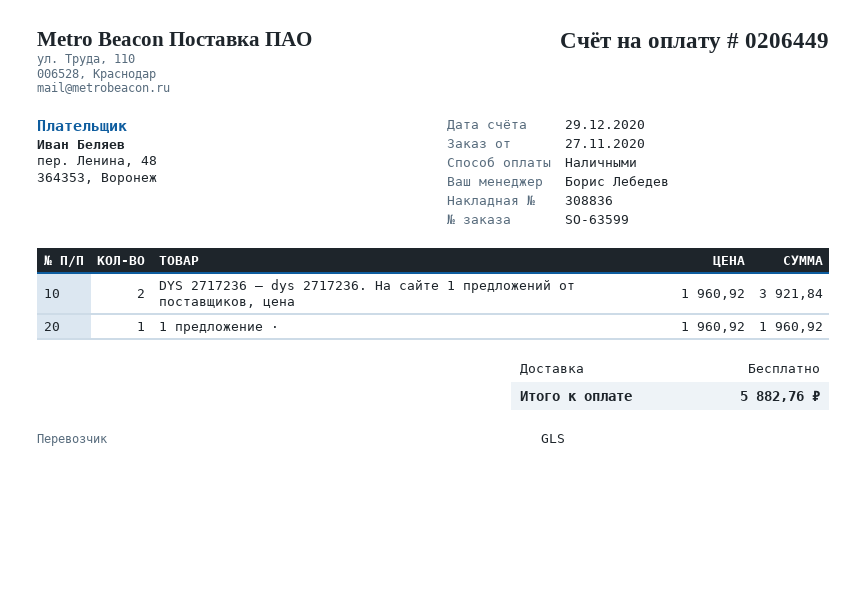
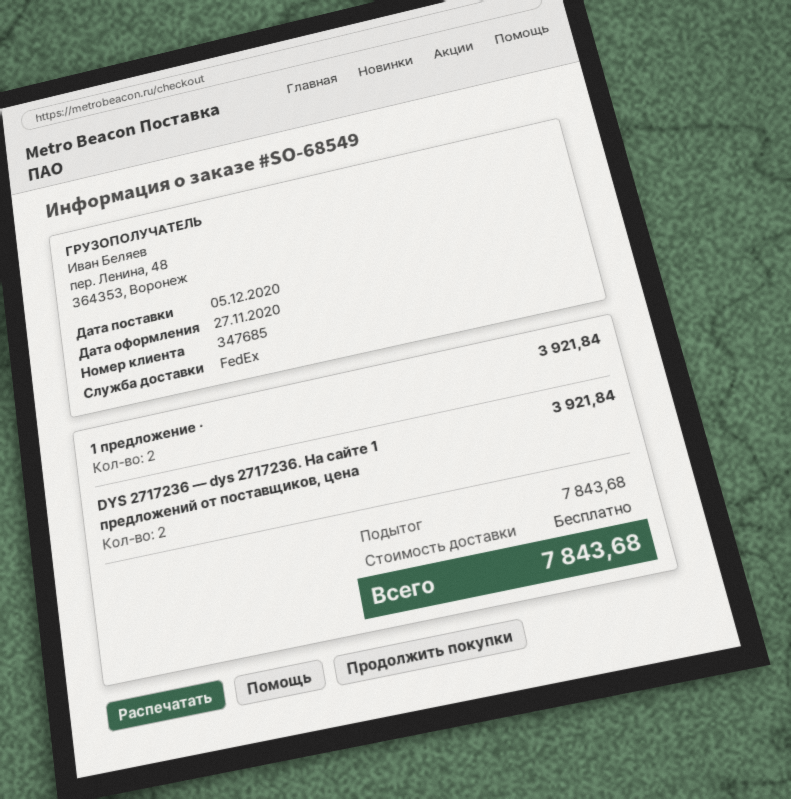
order number: SO-63599 -> SO-68549
shipping method: GLS -> FedEx
1 предложение ·: 1 for 1960.92 -> 2 for 3921.84
total: 5882.76 -> 7843.68

